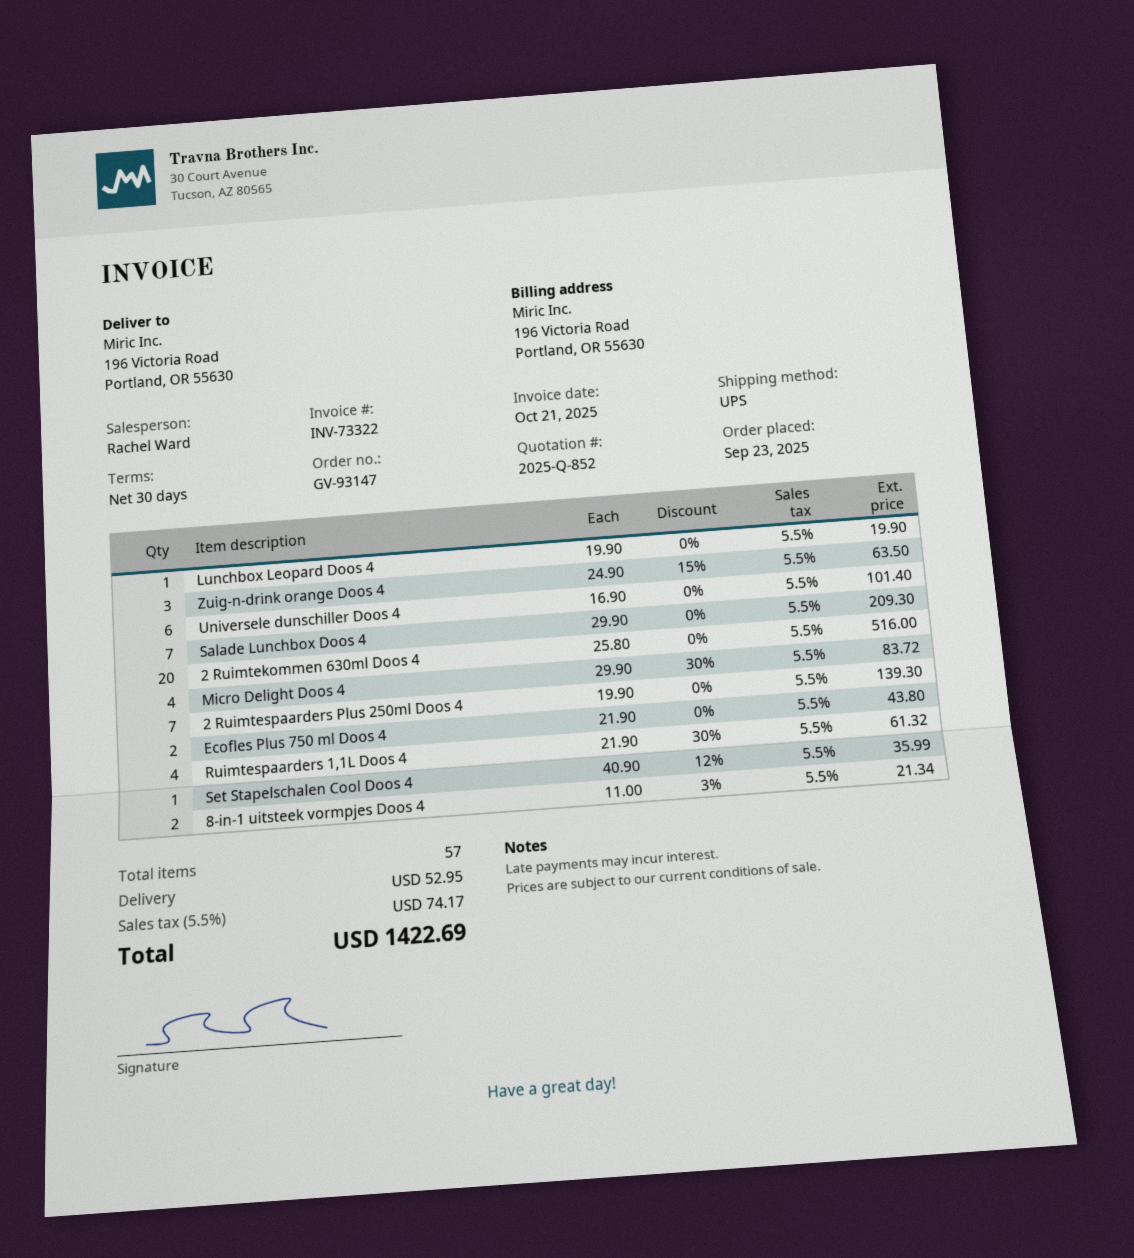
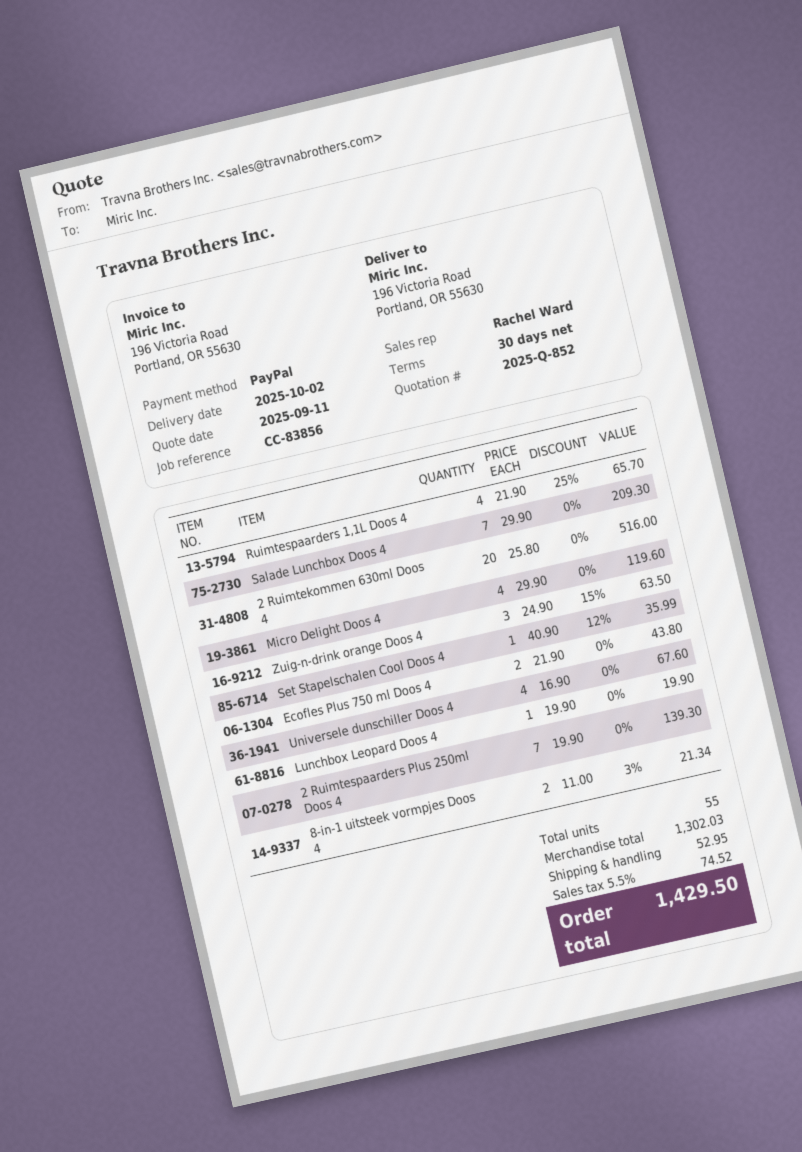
Universele dunschiller Doos 4: 6 x 16.90 = 101.40 -> 4 x 16.90 = 67.60
Micro Delight Doos 4: 4 x 29.90 - 30% = 83.72 -> 4 x 29.90 = 119.60
Ruimtespaarders 1,1L Doos 4: 4 x 21.90 - 30% = 61.32 -> 4 x 21.90 - 25% = 65.70
total quantity: 57 -> 55
tax: 5.5% = 74.17 -> 5.5% = 74.52
total: 1422.69 -> 1429.50

